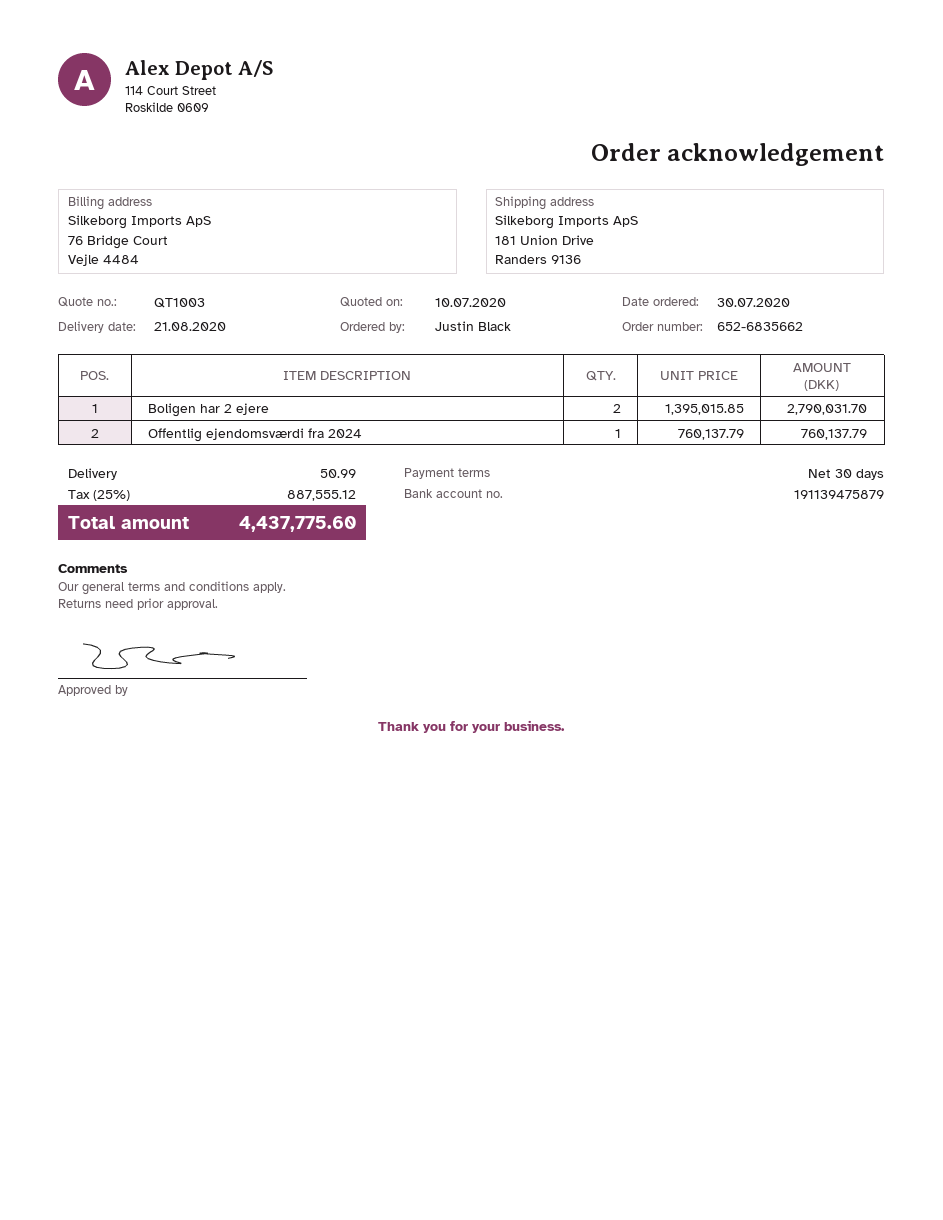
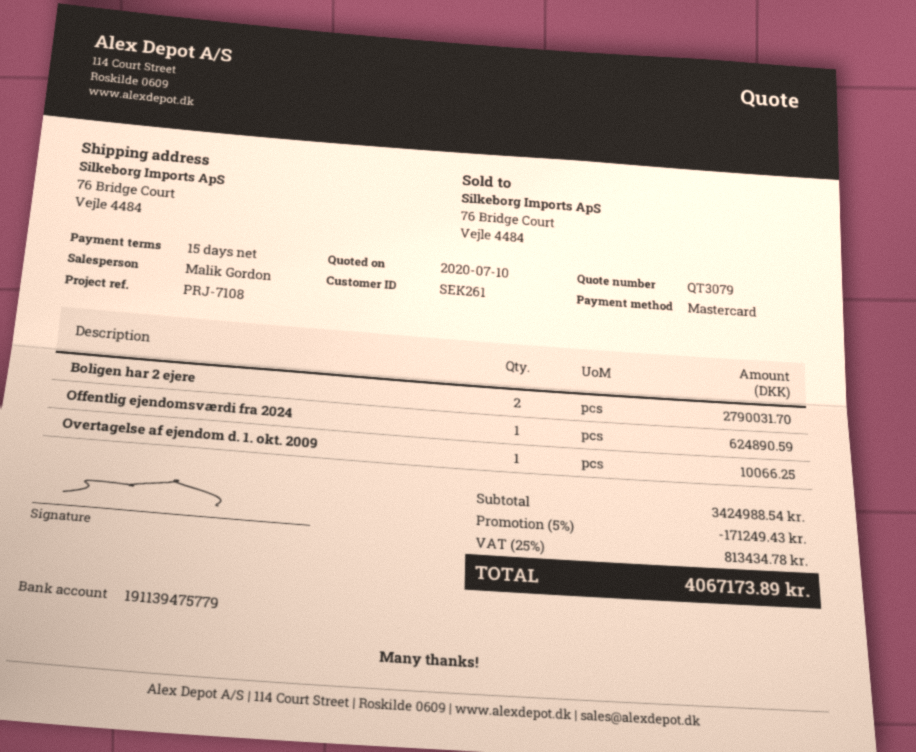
quote number: QT1003 -> QT3079
payment terms: 30 days -> 15 days
bank account: 191139475879 -> 191139475779
ship to: 181 Union Drive, Randers 9136 -> 76 Bridge Court, Vejle 4484
Offentlig ejendomsværdi fra 2024: 1 for 760137.79 -> 1 for 624890.59
Overtagelse af ejendom d. 1. okt. 2009: none -> 1 for 10066.25
discount: none -> 5% = 171249.43
shipping: 50.99 -> none
tax: 25% = 887555.12 -> 25% = 813434.78
total: 4437775.60 -> 4067173.89

